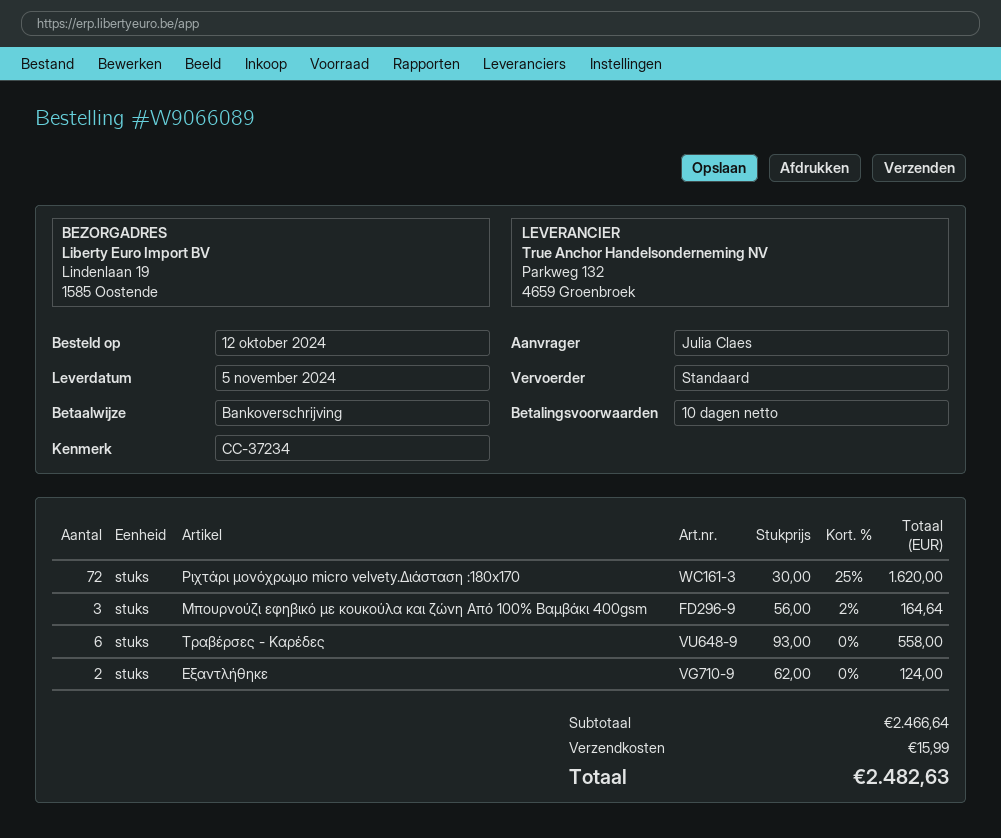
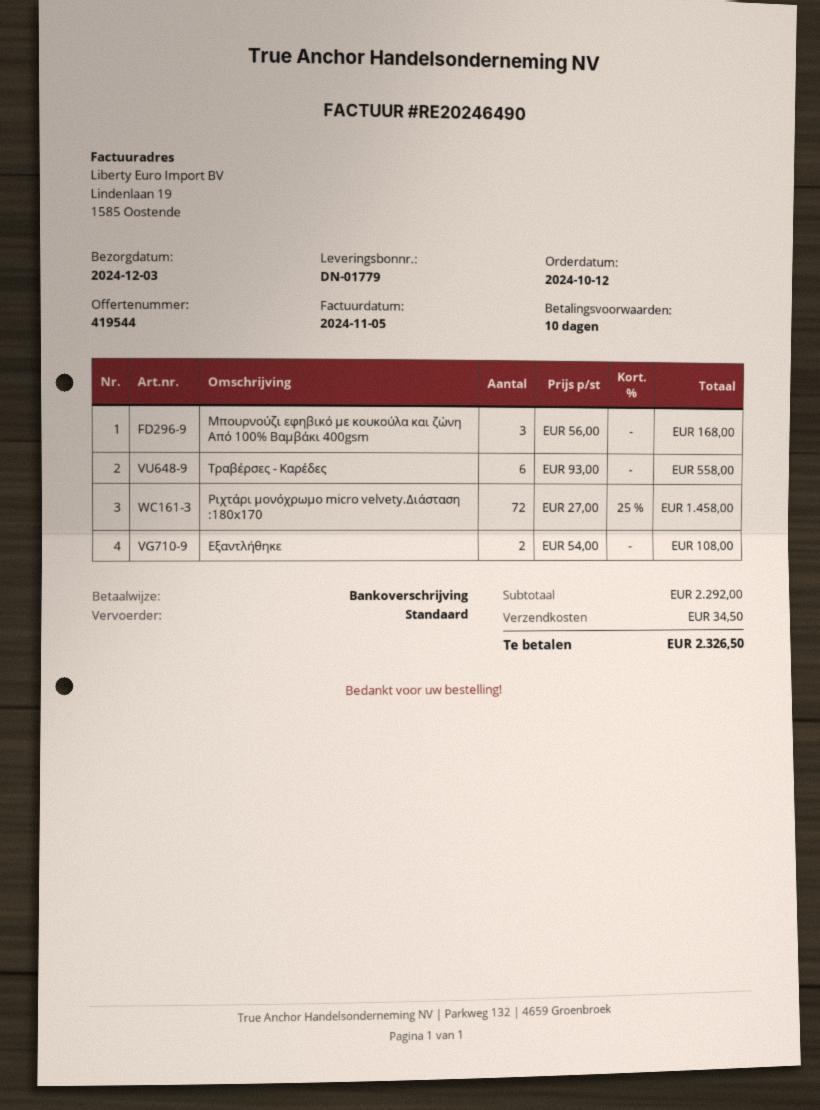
delivery date: 2024-11-05 -> 2024-12-03
Ριχτάρι μονόχρωμο micro velvety.Διάσταση :180x170: 72 x 30.00 - 25% = 1620.00 -> 72 x 27.00 - 25% = 1458.00
Μπουρνούζι εφηβικό με κουκούλα και ζώνη Από 100% Βαμβάκι 400gsm: 3 x 56.00 - 2% = 164.64 -> 3 x 56.00 = 168.00
Εξαντλήθηκε: 2 x 62.00 = 124.00 -> 2 x 54.00 = 108.00
subtotal: 2466.64 -> 2292.00
shipping: 15.99 -> 34.50
total: 2482.63 -> 2326.50

